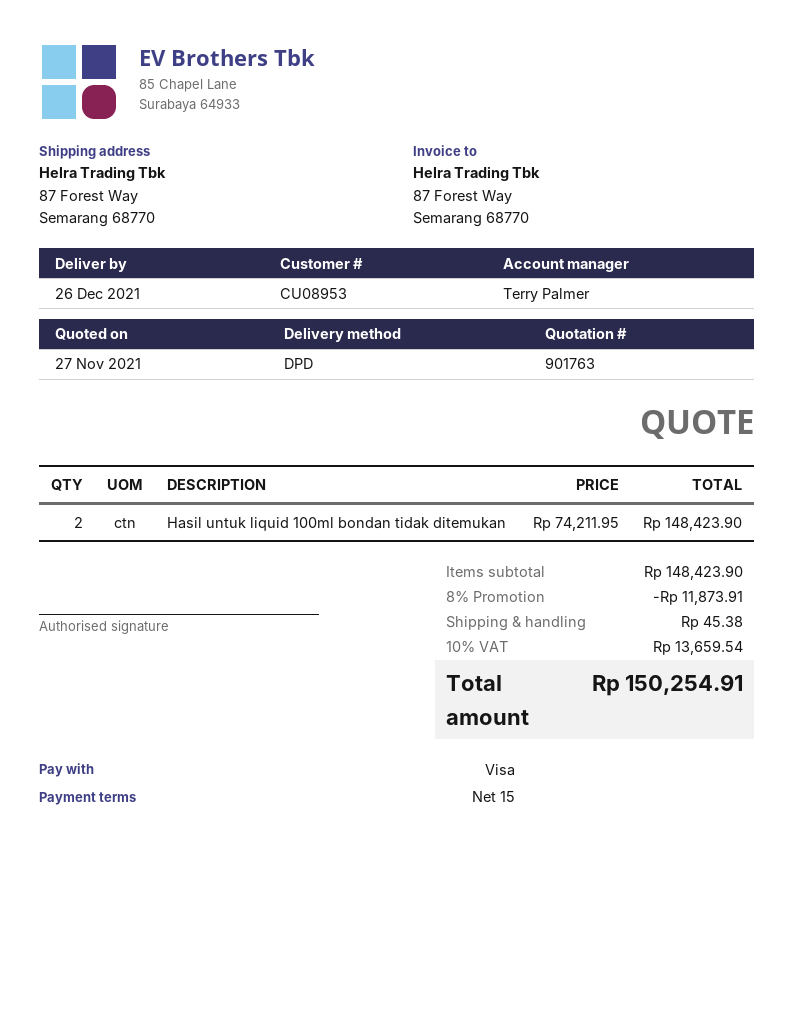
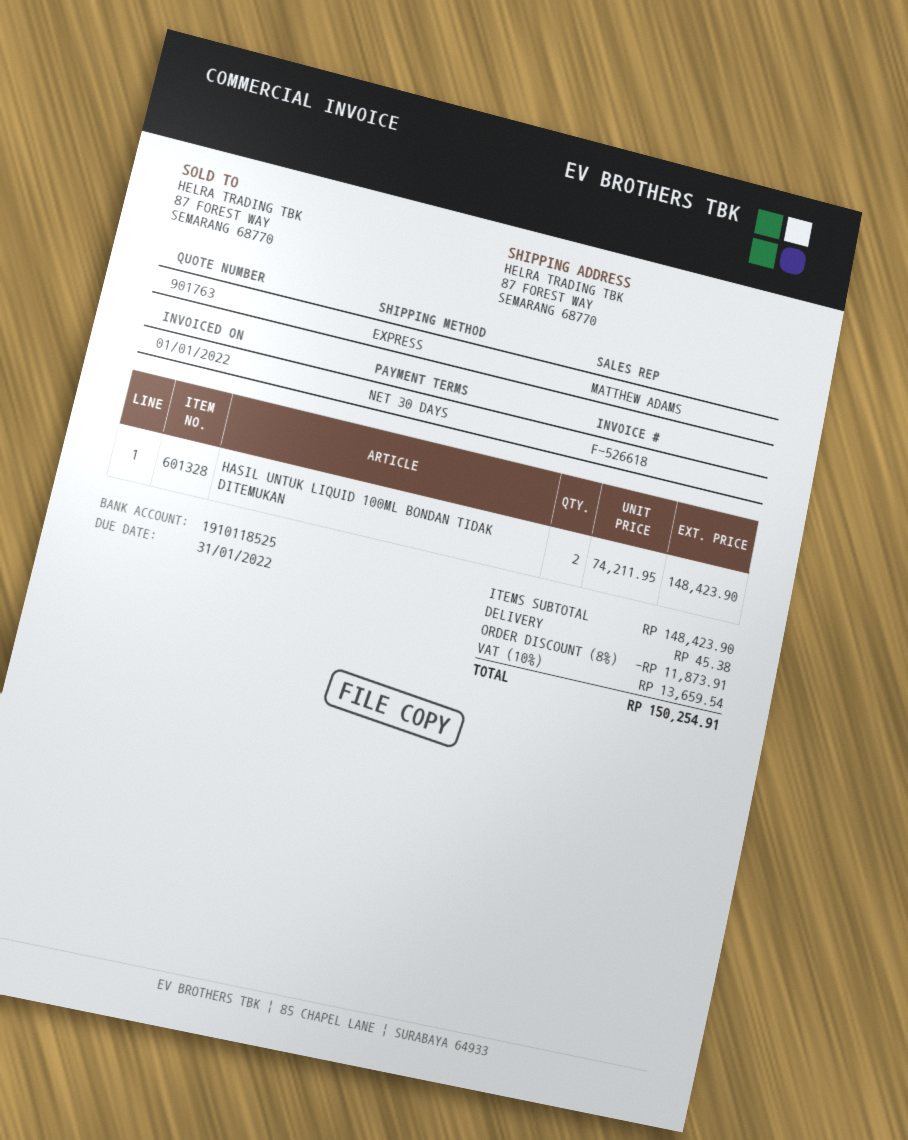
payment terms: 15 days -> 30 days
sales rep: Terry Palmer -> MATTHEW ADAMS
shipping method: DPD -> express

